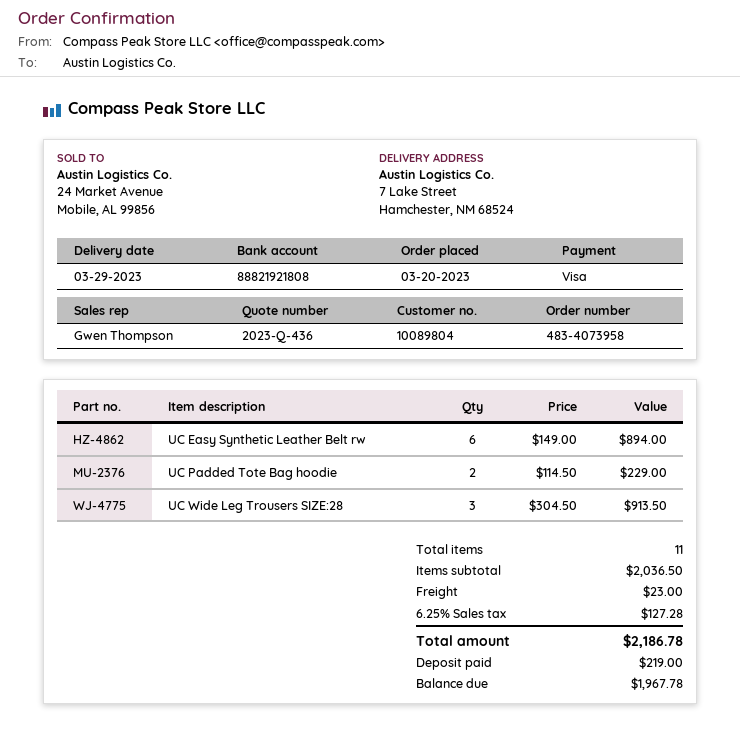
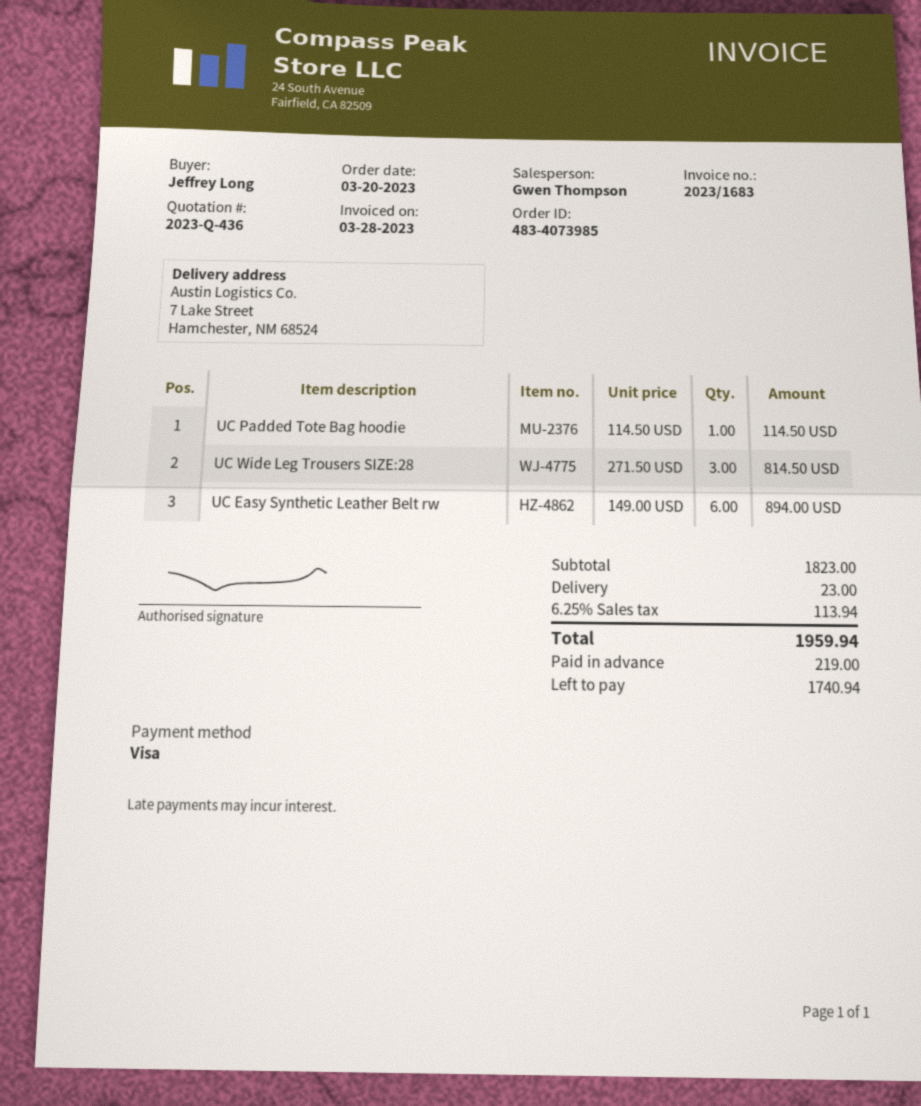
order number: 483-4073958 -> 483-4073985
UC Padded Tote Bag hoodie: 2 x 114.50 = 229.00 -> 1 x 114.50 = 114.50
UC Wide Leg Trousers SIZE:28: 3 x 304.50 = 913.50 -> 3 x 271.50 = 814.50
subtotal: 2036.50 -> 1823.00
tax: 6.25% = 127.28 -> 6.25% = 113.94
total: 2186.78 -> 1959.94
balance: 1967.78 -> 1740.94

